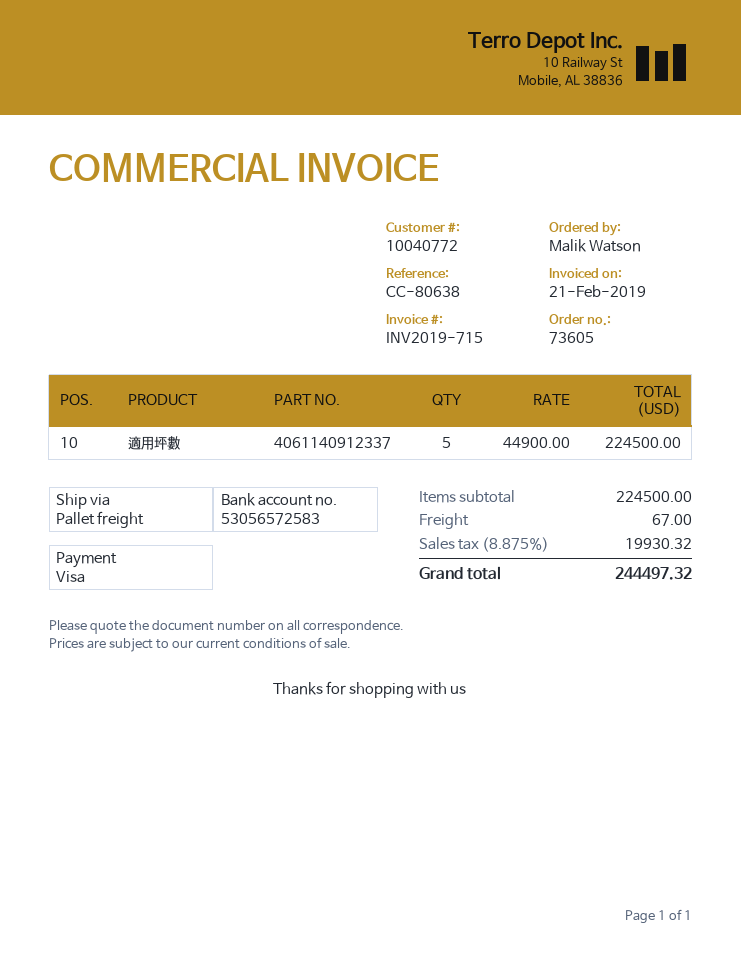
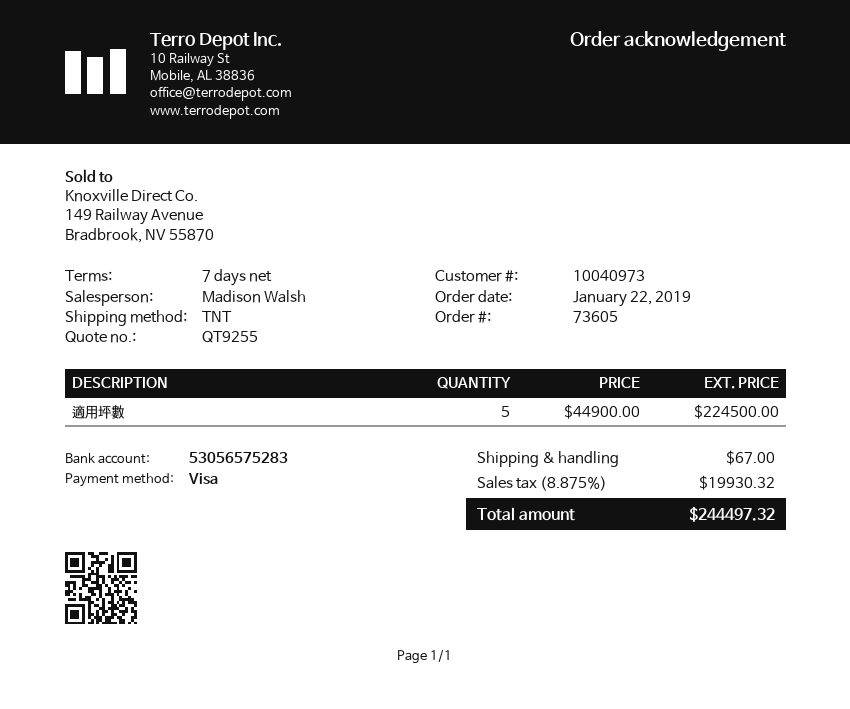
customer number: 10040772 -> 10040973
bank account: 53056572583 -> 53056575283
shipping method: pallet freight -> TNT

